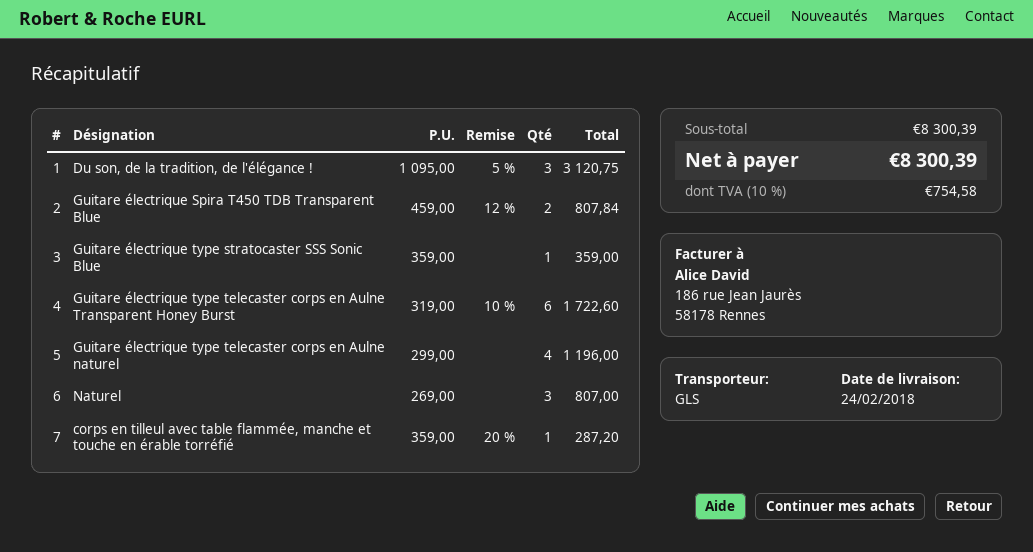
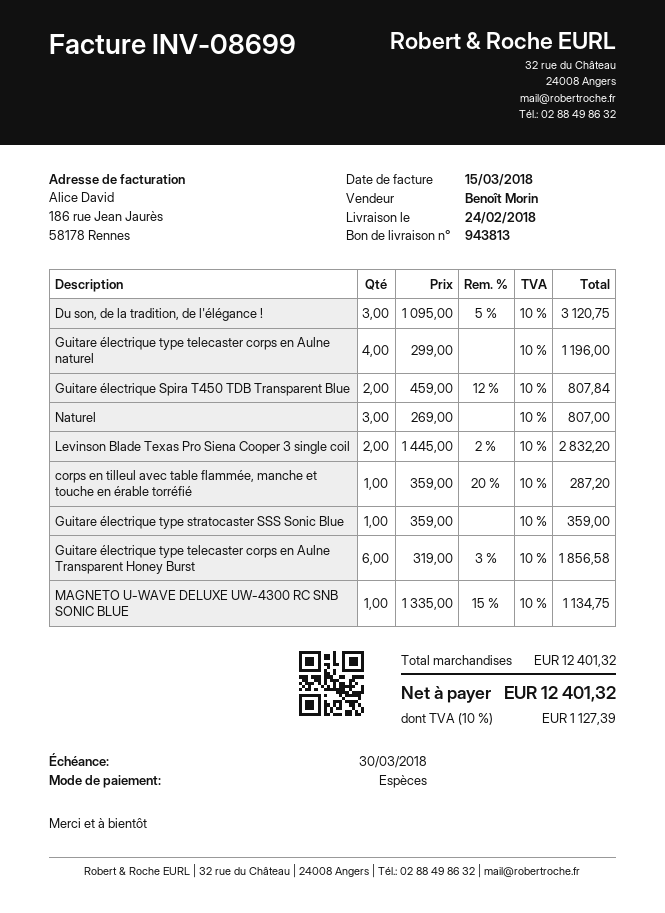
Guitare électrique type telecaster corps en Aulne Transparent Honey Burst: 6 x 319.00 - 10% = 1722.60 -> 6 x 319.00 - 3% = 1856.58
Levinson Blade Texas Pro Siena Cooper 3 single coil: none -> 2 x 1445.00 - 2% = 2832.20
MAGNETO U-WAVE DELUXE UW-4300 RC SNB SONIC BLUE: none -> 1 x 1335.00 - 15% = 1134.75
subtotal: 8300.39 -> 12401.32
tax: 10% = 754.58 -> 10% = 1127.39
total: 8300.39 -> 12401.32

